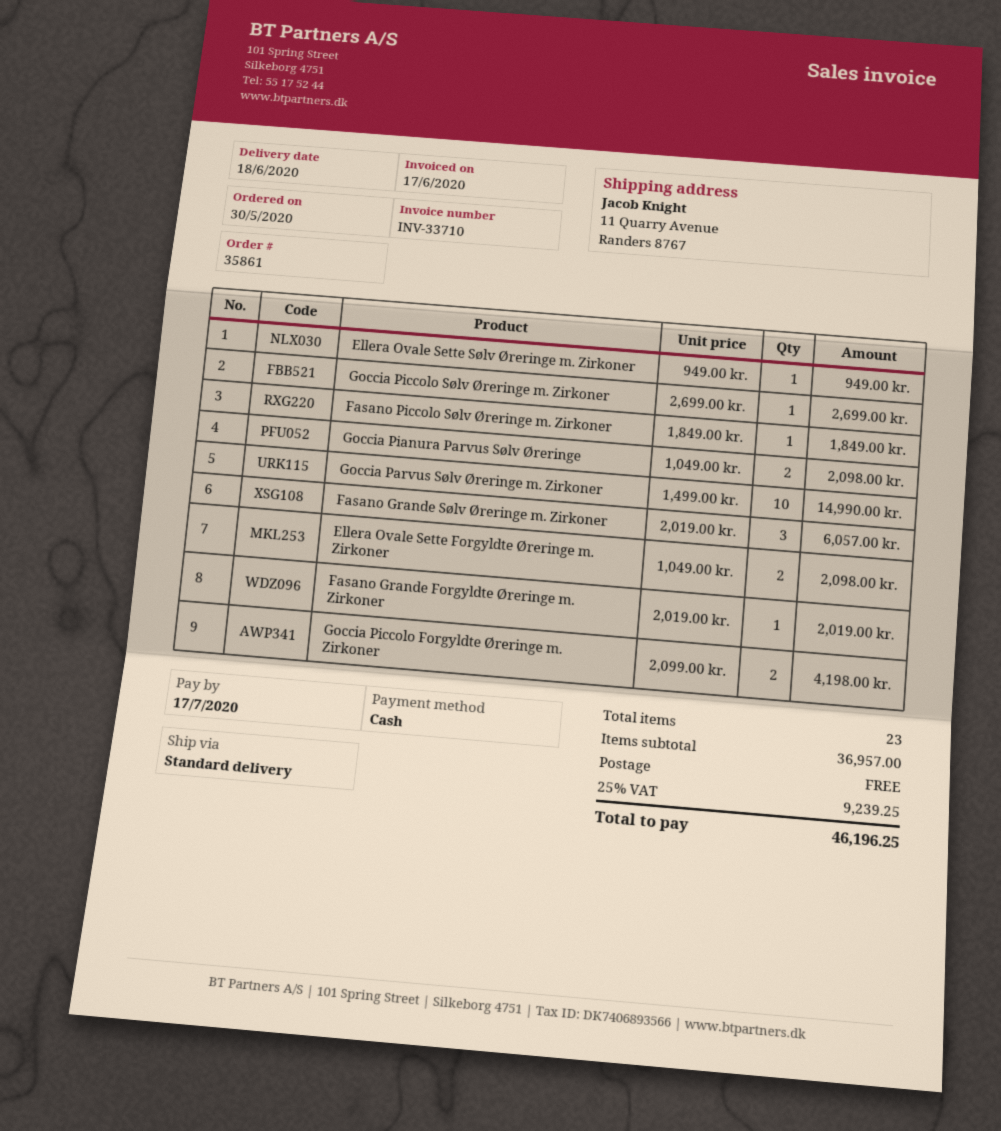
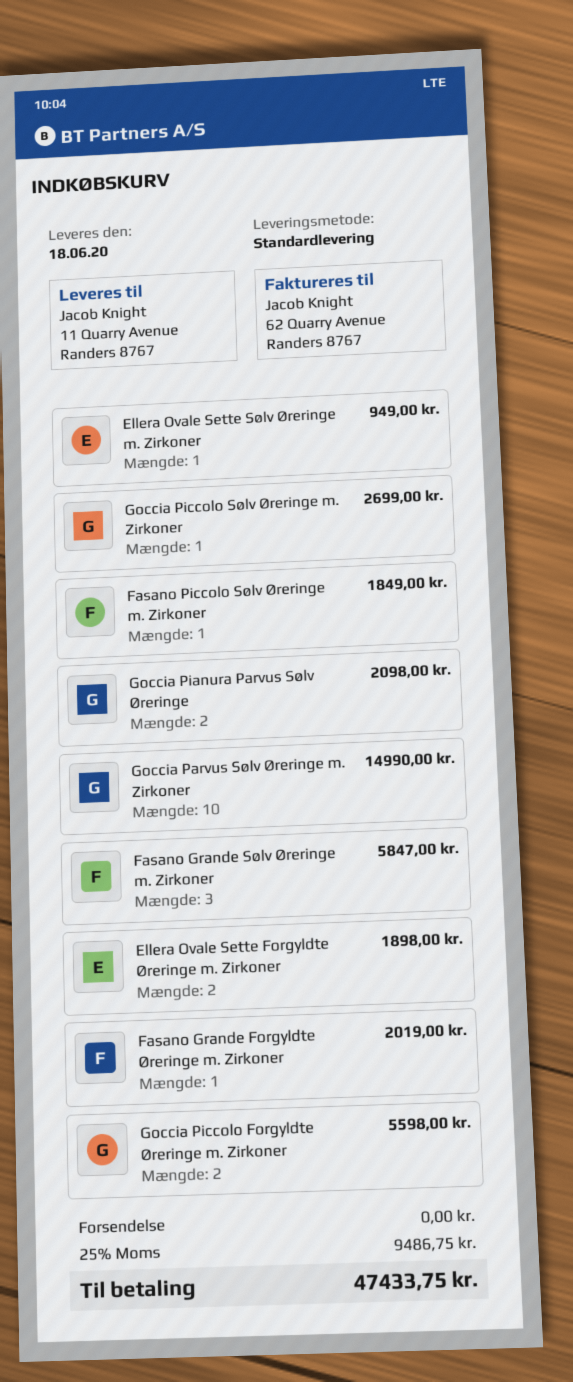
Fasano Grande Sølv Øreringe m. Zirkoner: 3 for 6057.00 -> 3 for 5847.00
Ellera Ovale Sette Forgyldte Øreringe m. Zirkoner: 2 for 2098.00 -> 2 for 1898.00
Goccia Piccolo Forgyldte Øreringe m. Zirkoner: 2 for 4198.00 -> 2 for 5598.00
tax: 25% = 9239.25 -> 25% = 9486.75
total: 46196.25 -> 47433.75

